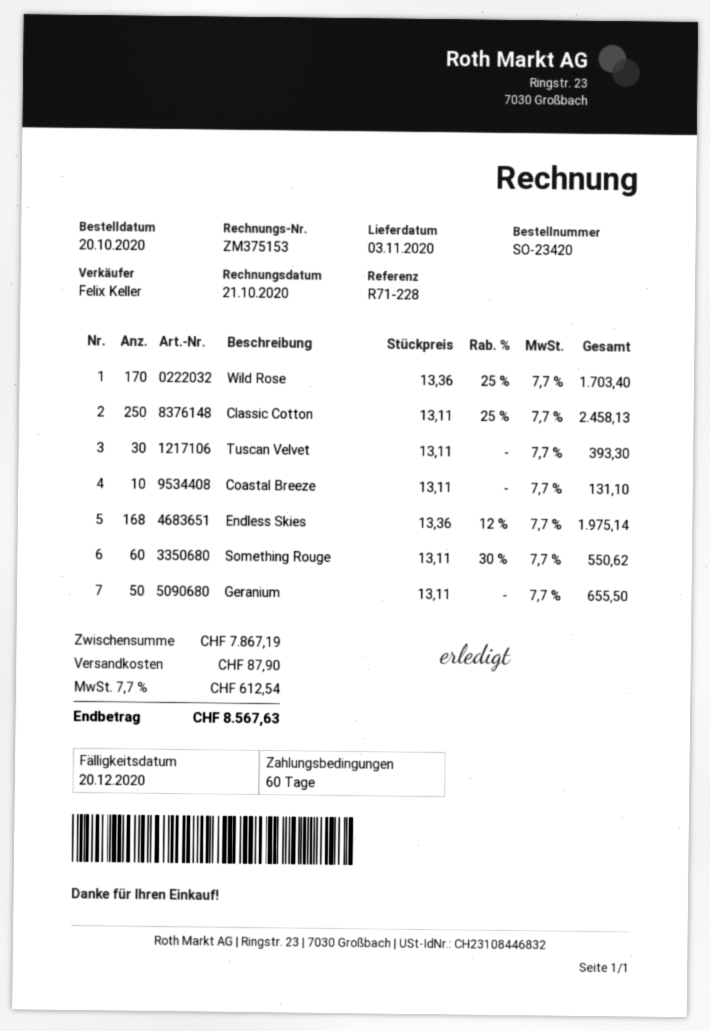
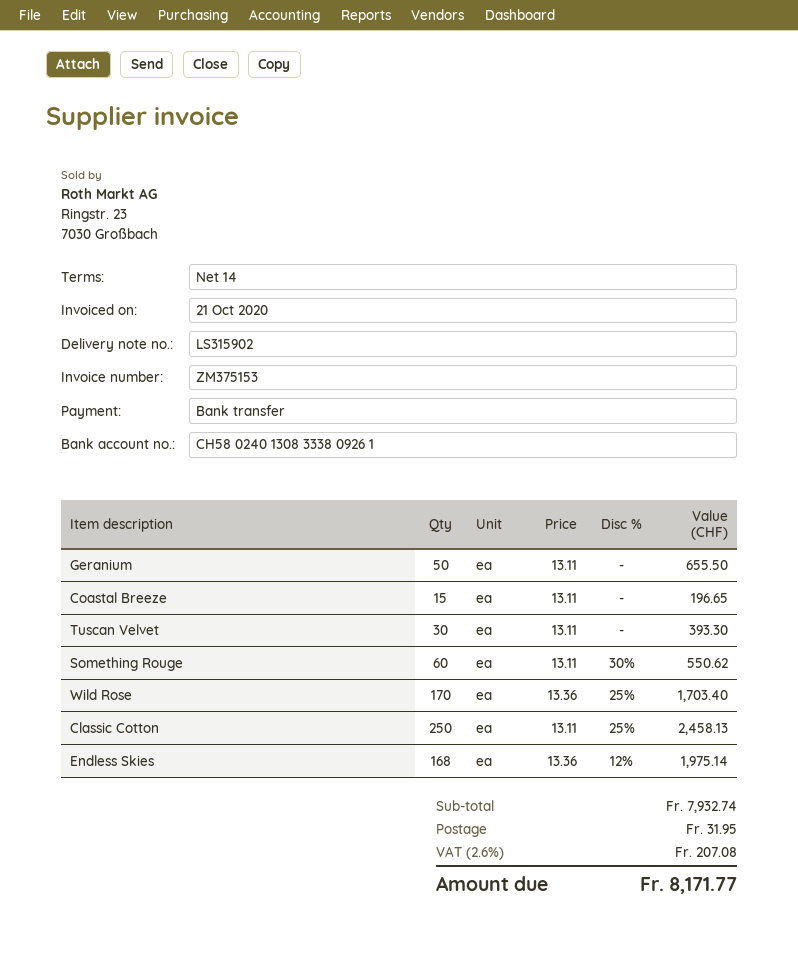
payment terms: 60 days -> 14 days
Coastal Breeze: 10 x 13.11 = 131.10 -> 15 x 13.11 = 196.65
subtotal: 7867.19 -> 7932.74
shipping: 87.90 -> 31.95
tax: 7.7% = 612.54 -> 2.6% = 207.08
total: 8567.63 -> 8171.77

